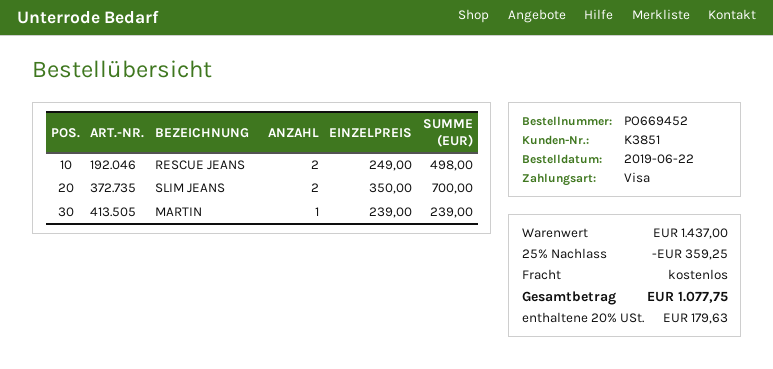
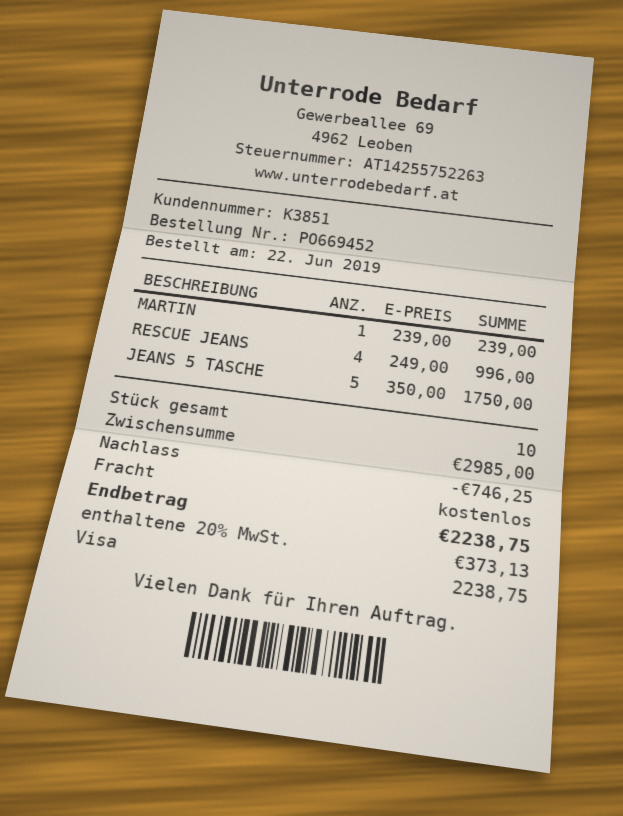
RESCUE JEANS: 2 x 249.00 = 498.00 -> 4 x 249.00 = 996.00
SLIM JEANS: 2 x 350.00 = 700.00 -> none
JEANS 5 TASCHE: none -> 5 x 350.00 = 1750.00
subtotal: 1437.00 -> 2985.00
discount: 359.25 -> 746.25
tax: 20% = 179.63 -> 20% = 373.13
total: 1077.75 -> 2238.75

